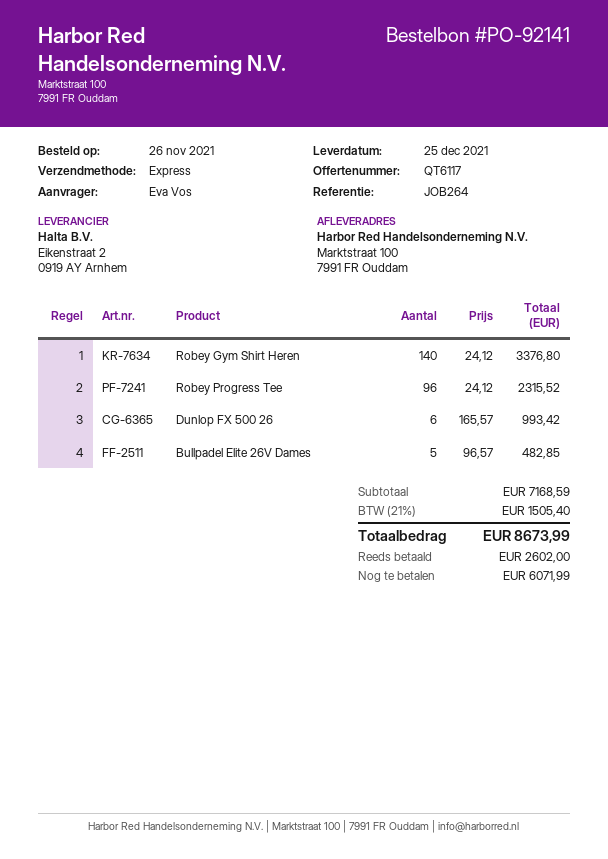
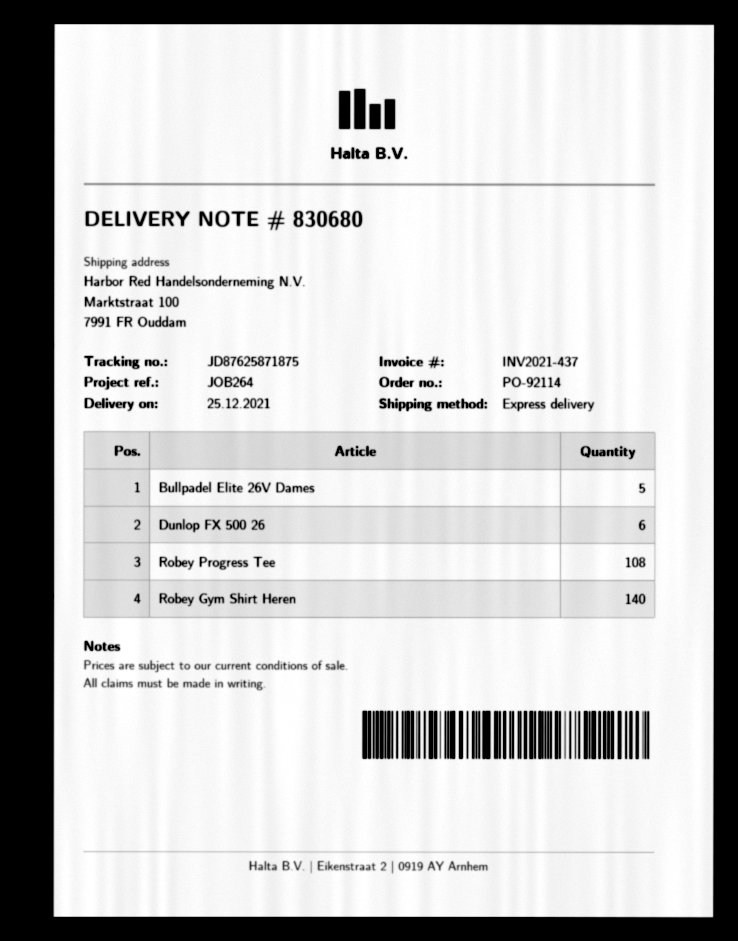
order number: PO-92141 -> PO-92114
Robey Progress Tee: 96 -> 108

